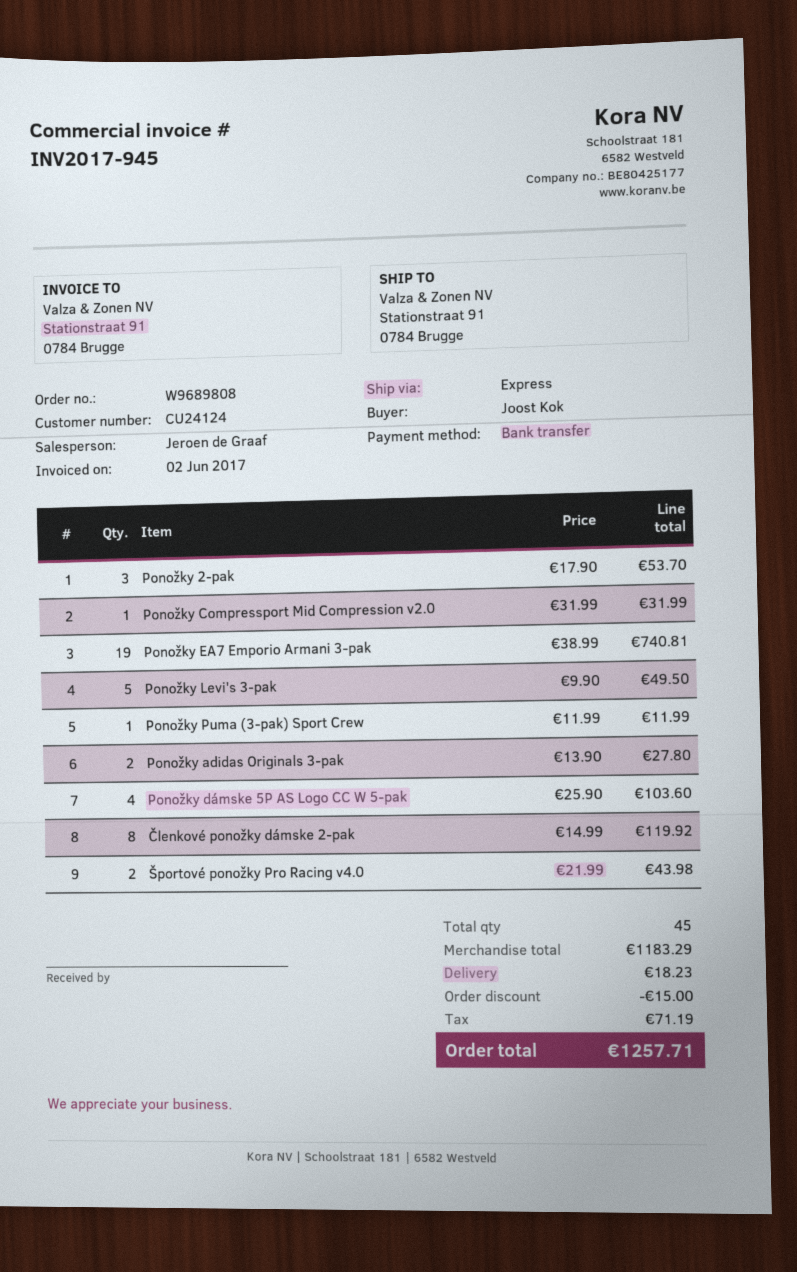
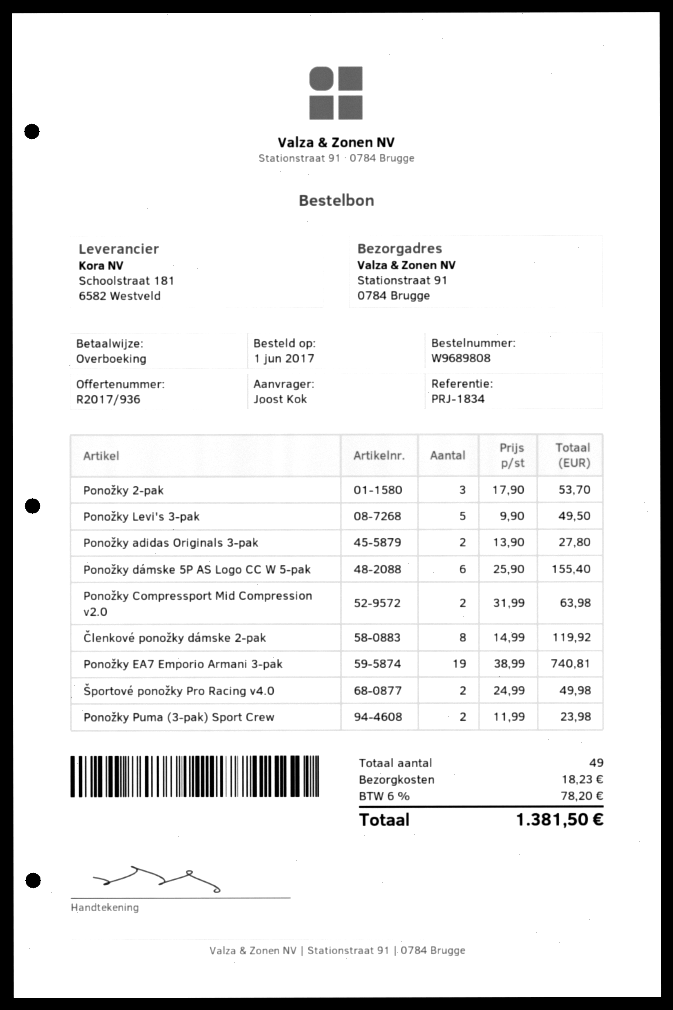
Ponožky Compressport Mid Compression v2.0: 1 x 31.99 = 31.99 -> 2 x 31.99 = 63.98
Ponožky Puma (3-pak) Sport Crew: 1 x 11.99 = 11.99 -> 2 x 11.99 = 23.98
Ponožky dámske 5P AS Logo CC W 5-pak: 4 x 25.90 = 103.60 -> 6 x 25.90 = 155.40
Športové ponožky Pro Racing v4.0: 2 x 21.99 = 43.98 -> 2 x 24.99 = 49.98
total quantity: 45 -> 49
discount: 15.00 -> none
tax: 71.19 -> 78.20
total: 1257.71 -> 1381.50

